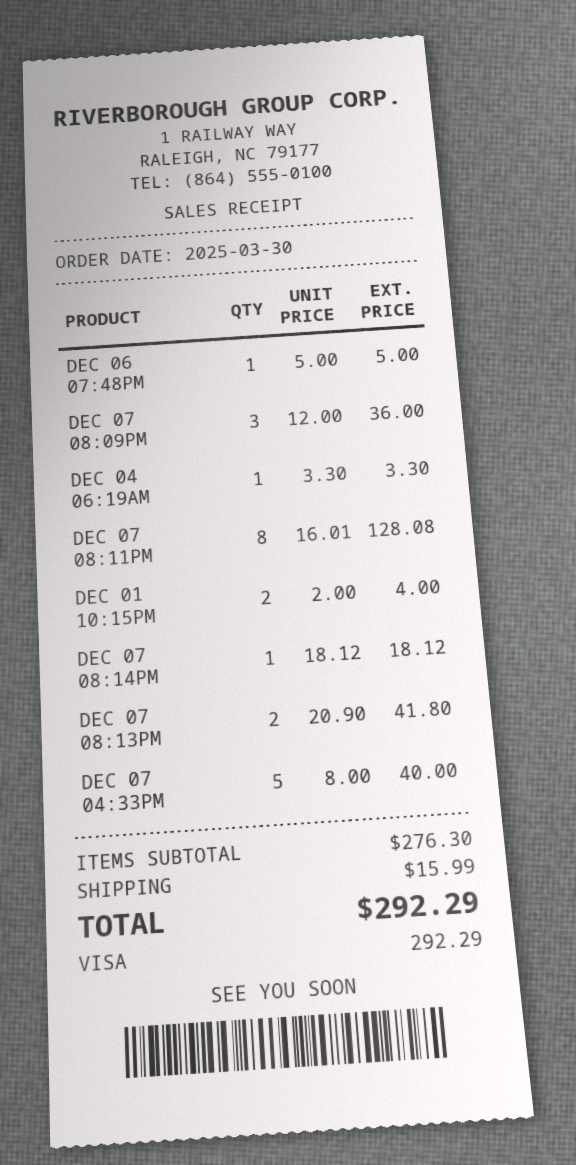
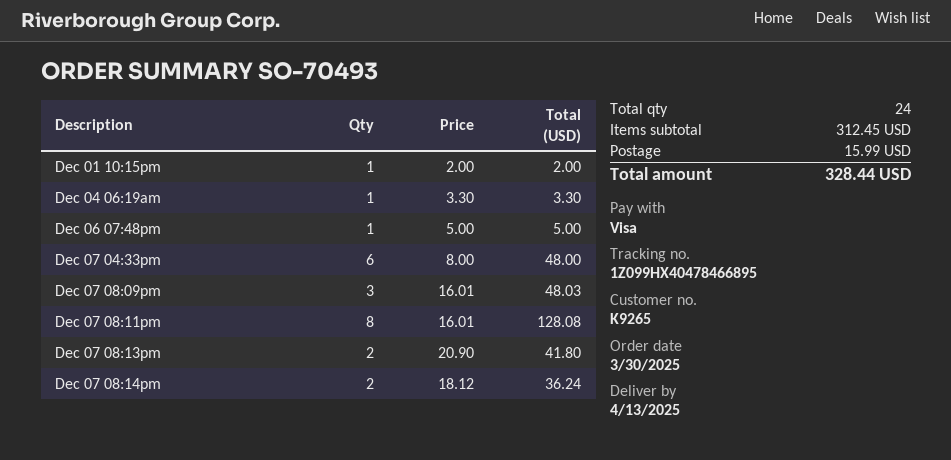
DEC 07 08:09PM: 3 x 12.00 = 36.00 -> 3 x 16.01 = 48.03
DEC 01 10:15PM: 2 x 2.00 = 4.00 -> 1 x 2.00 = 2.00
DEC 07 08:14PM: 1 x 18.12 = 18.12 -> 2 x 18.12 = 36.24
DEC 07 04:33PM: 5 x 8.00 = 40.00 -> 6 x 8.00 = 48.00
subtotal: 276.30 -> 312.45
total: 292.29 -> 328.44

